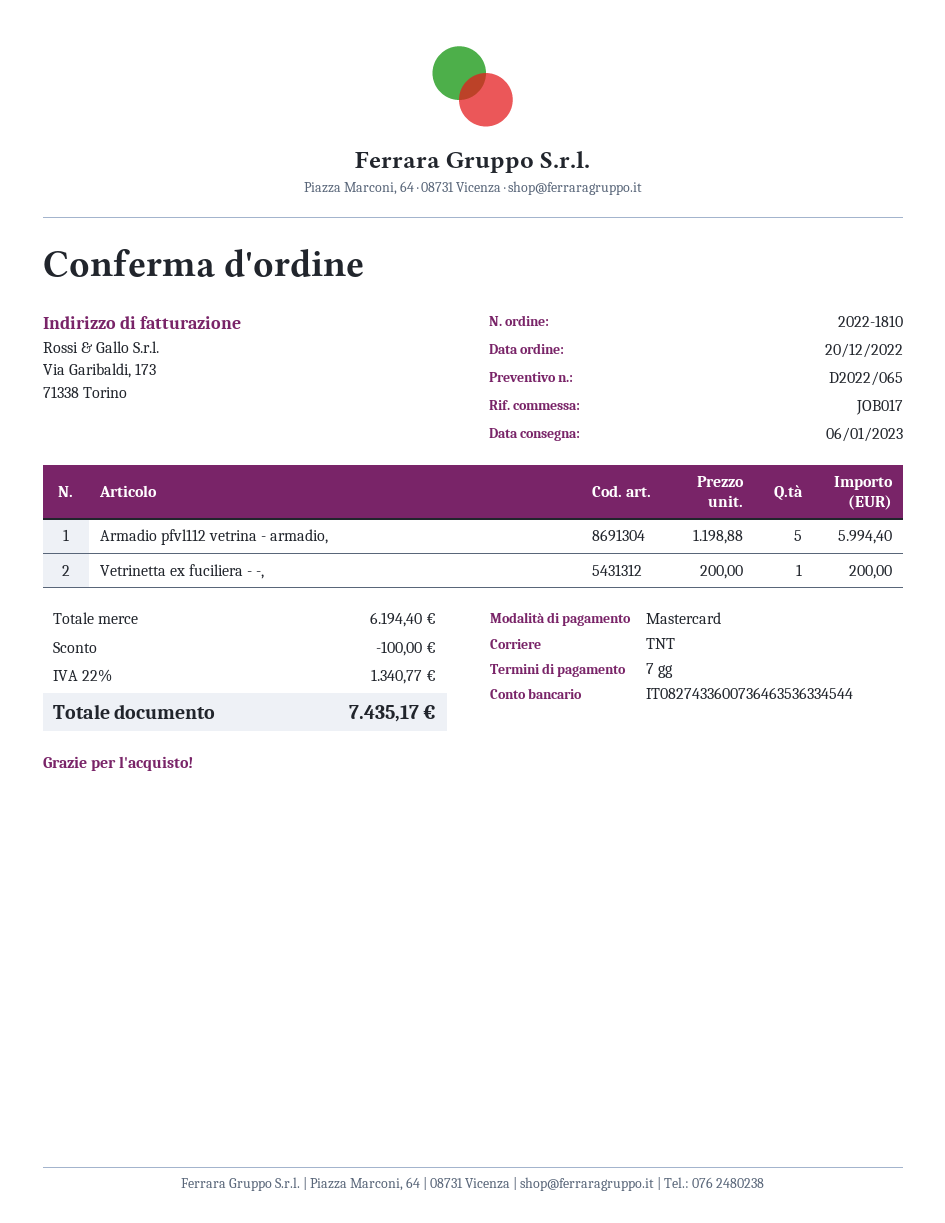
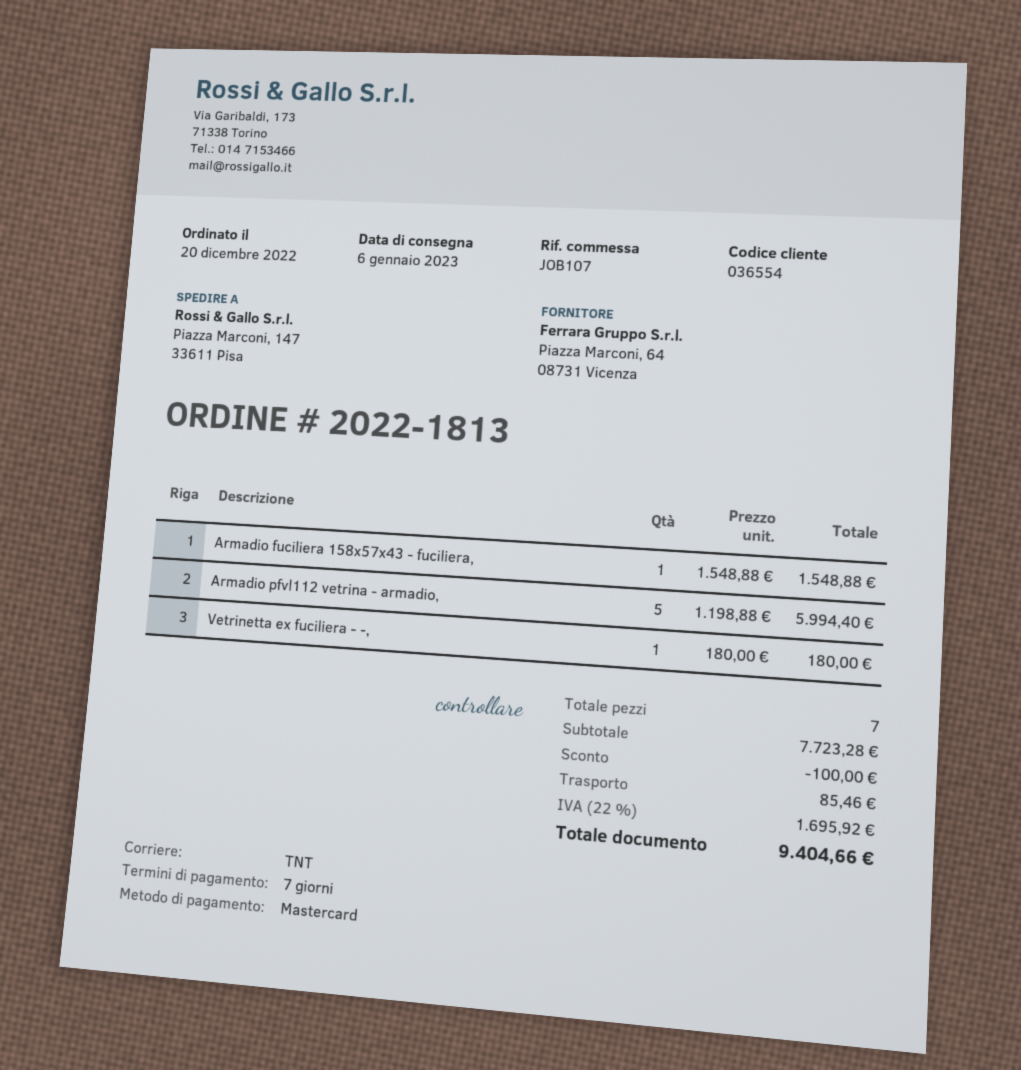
order number: 2022-1810 -> 2022-1813
reference: JOB017 -> JOB107
Vetrinetta ex fuciliera - -,: 1 x 200.00 = 200.00 -> 1 x 180.00 = 180.00
Armadio fuciliera 158x57x43 - fuciliera,: none -> 1 x 1548.88 = 1548.88
subtotal: 6194.40 -> 7723.28
shipping: none -> 85.46
tax: 22% = 1340.77 -> 22% = 1695.92
total: 7435.17 -> 9404.66

